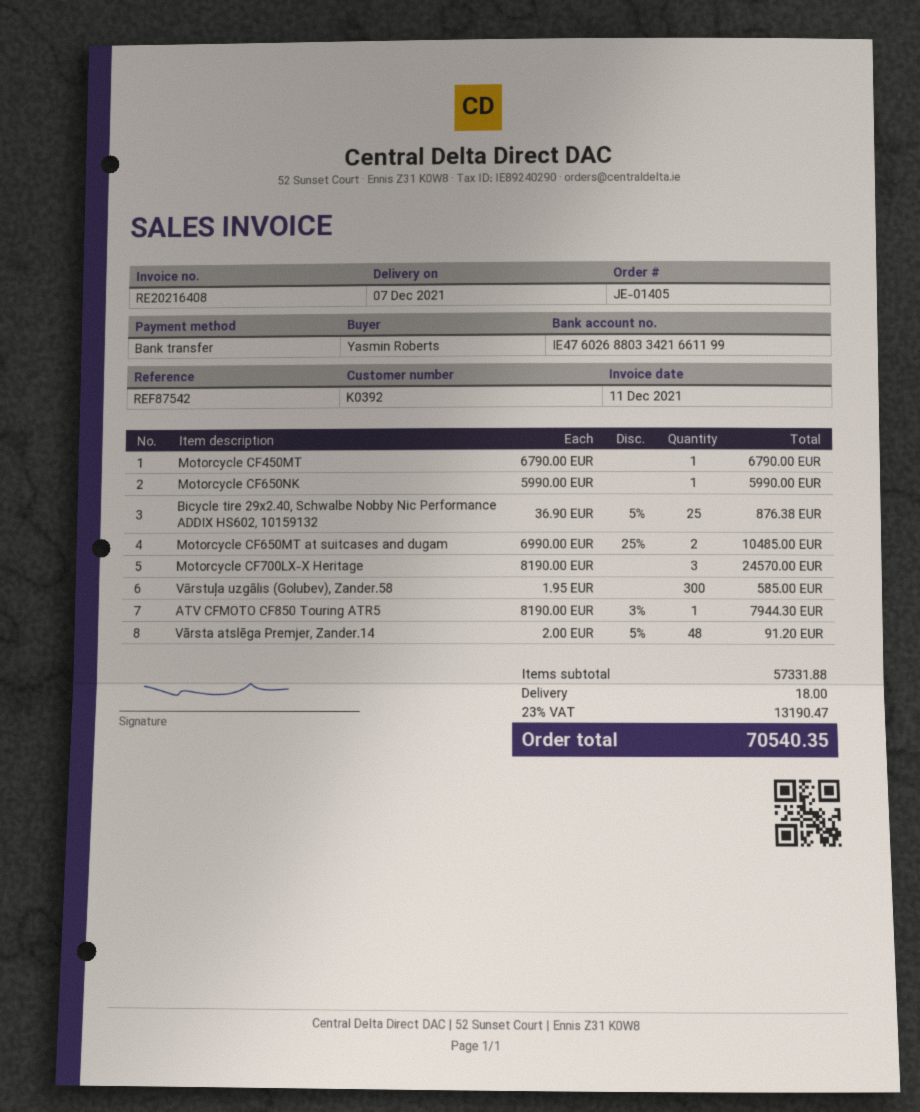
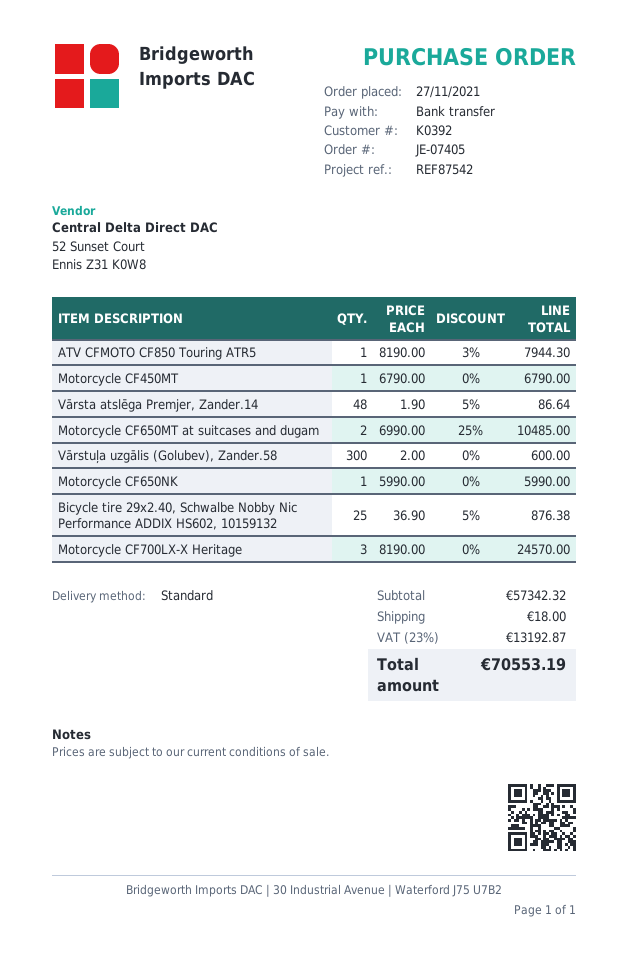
order number: JE-01405 -> JE-07405
Vārstuļa uzgālis (Golubev), Zander.58: 300 x 1.95 = 585.00 -> 300 x 2.00 = 600.00
Vārsta atslēga Premjer, Zander.14: 48 x 2.00 - 5% = 91.20 -> 48 x 1.90 - 5% = 86.64
subtotal: 57331.88 -> 57342.32
tax: 23% = 13190.47 -> 23% = 13192.87
total: 70540.35 -> 70553.19

